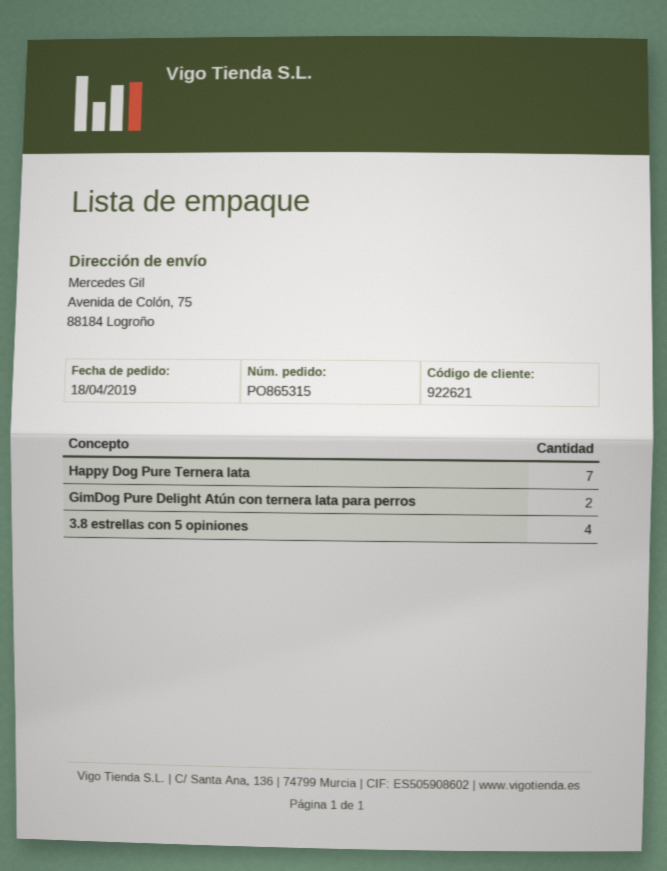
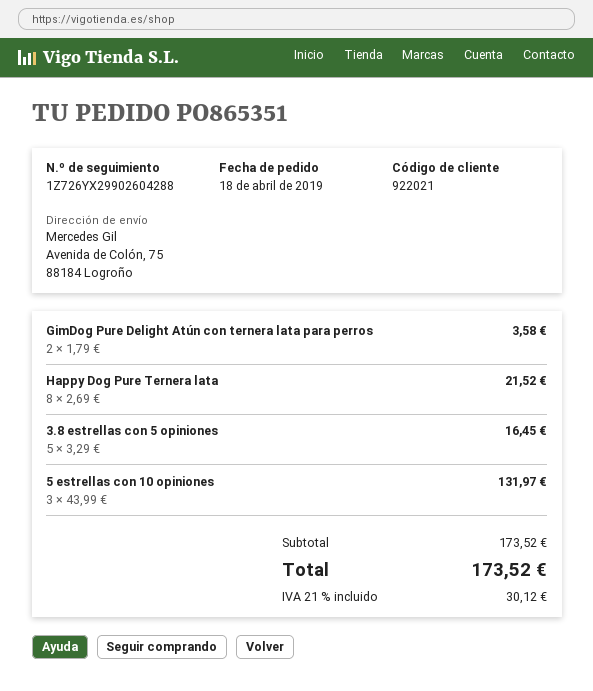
order number: PO865315 -> PO865351
customer number: 922621 -> 922021
Happy Dog Pure Ternera lata: 7 -> 8
3.8 estrellas con 5 opiniones: 4 -> 5
5 estrellas con 10 opiniones: none -> 3

